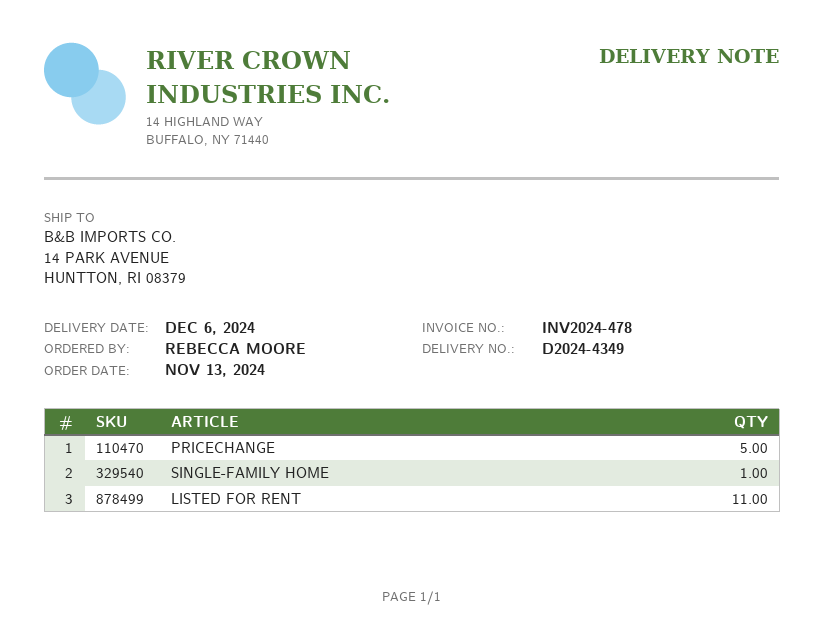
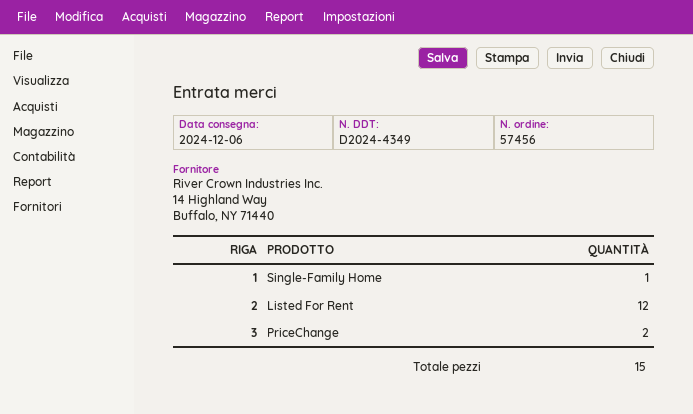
PRICECHANGE: 5 -> 2
LISTED FOR RENT: 11 -> 12

